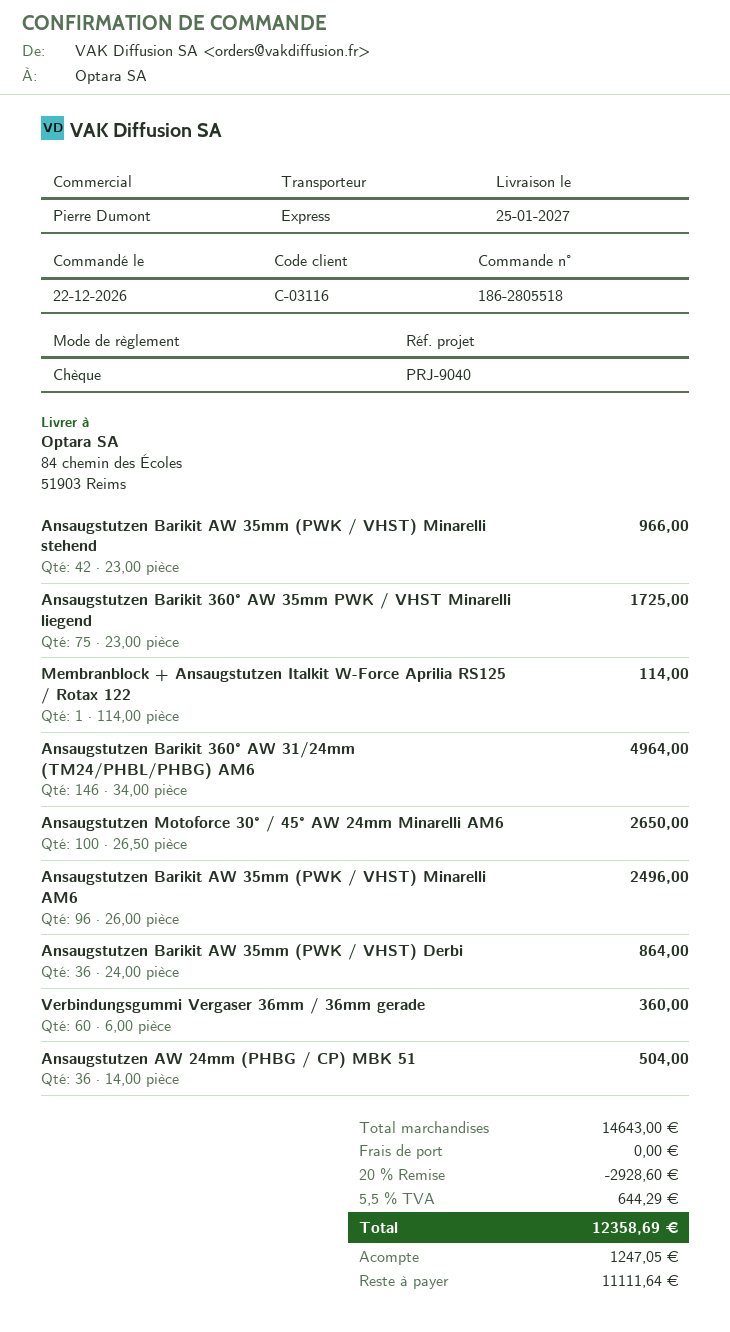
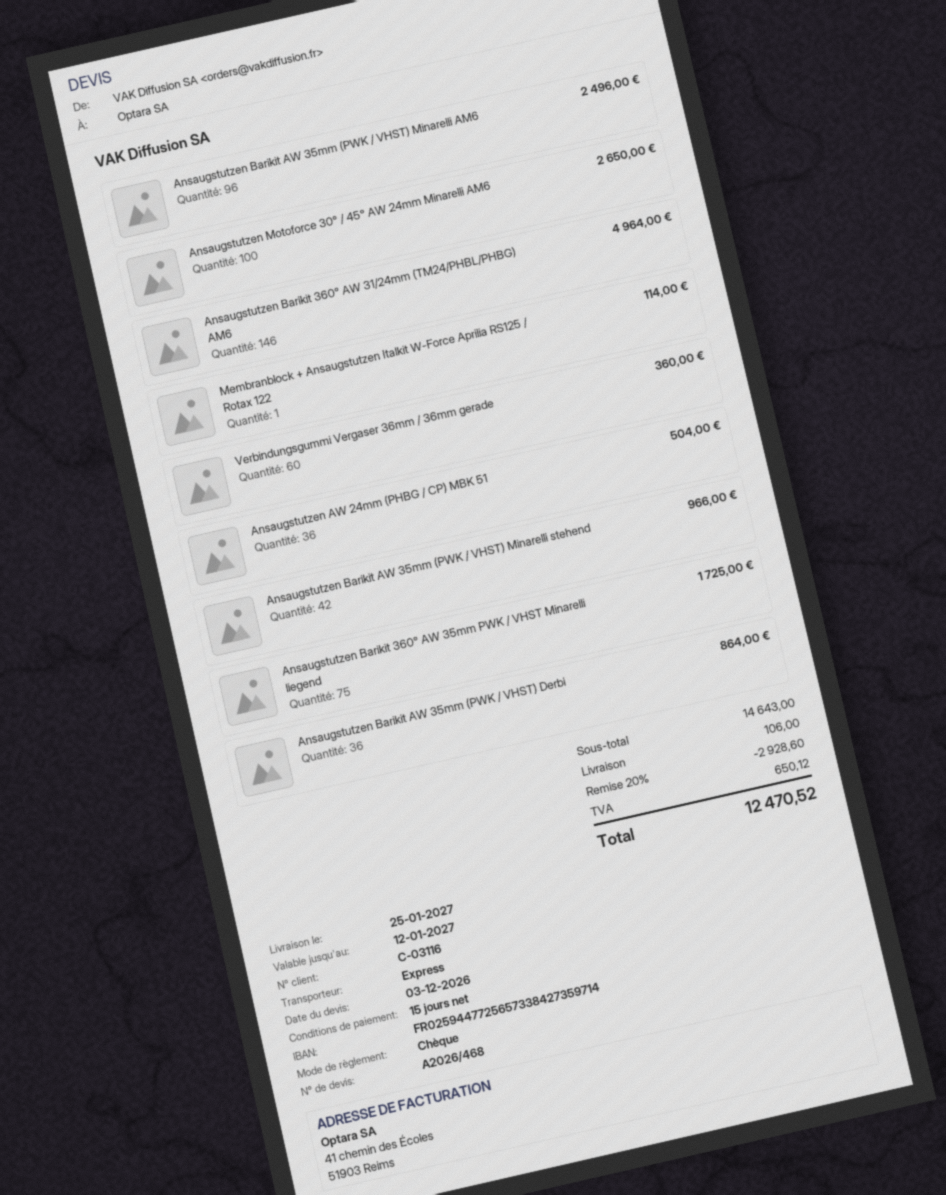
shipping: 0.00 -> 106.00
tax: 644.29 -> 650.12
total: 12358.69 -> 12470.52

